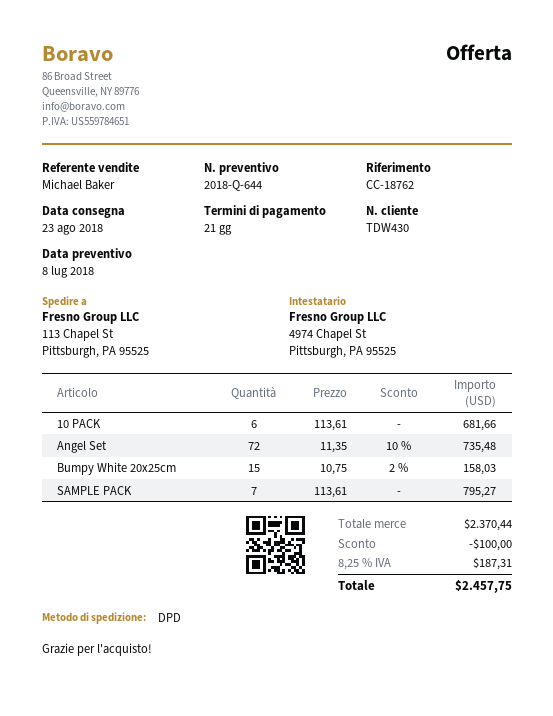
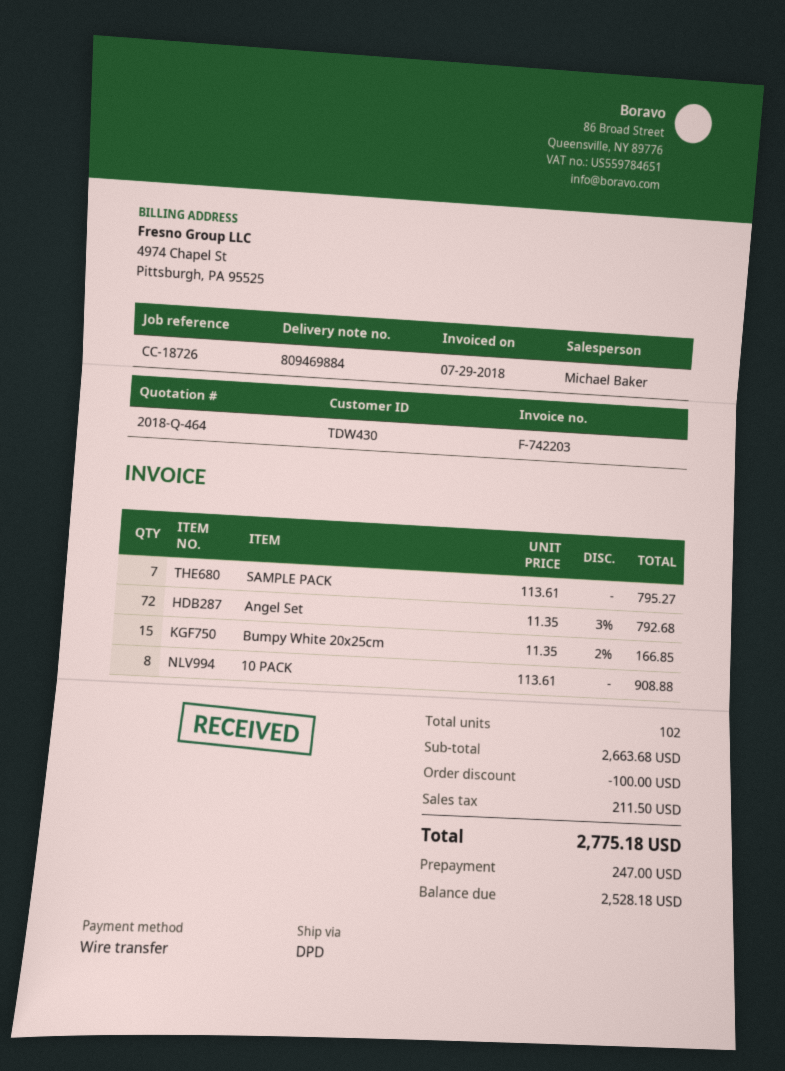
quote number: 2018-Q-644 -> 2018-Q-464
reference: CC-18762 -> CC-18726
10 PACK: 6 x 113.61 = 681.66 -> 8 x 113.61 = 908.88
Angel Set: 72 x 11.35 - 10% = 735.48 -> 72 x 11.35 - 3% = 792.68
Bumpy White 20x25cm: 15 x 10.75 - 2% = 158.03 -> 15 x 11.35 - 2% = 166.85
subtotal: 2370.44 -> 2663.68
tax: 187.31 -> 211.50
total: 2457.75 -> 2775.18

